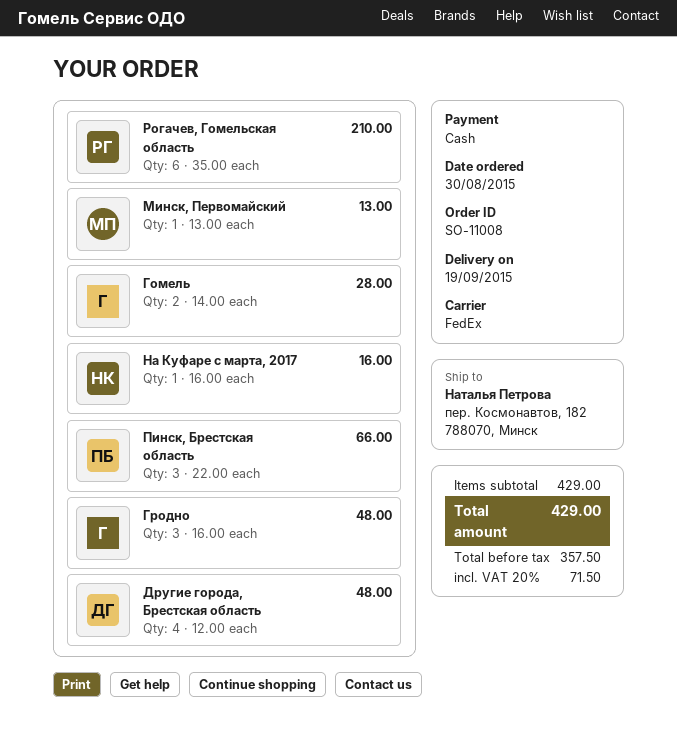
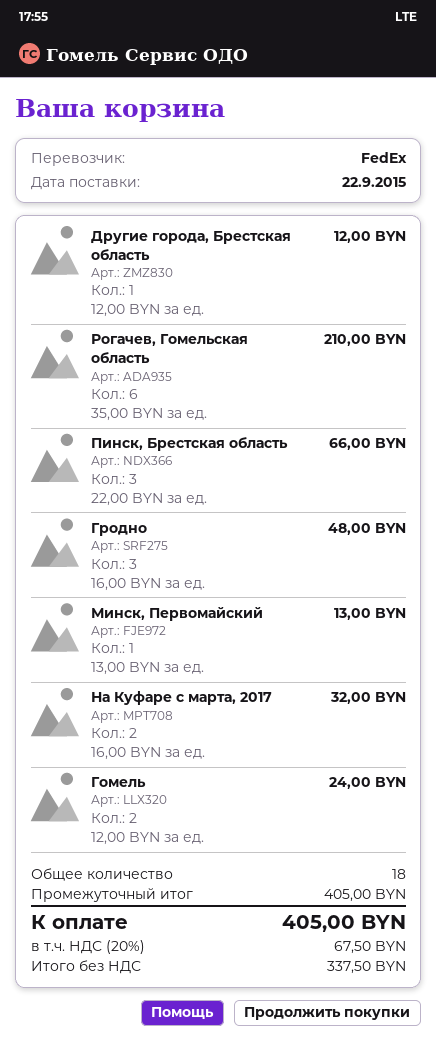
delivery date: 2015-09-19 -> 2015-09-22
Гомель: 2 x 14.00 = 28.00 -> 2 x 12.00 = 24.00
На Куфаре с марта, 2017: 1 x 16.00 = 16.00 -> 2 x 16.00 = 32.00
Другие города, Брестская область: 4 x 12.00 = 48.00 -> 1 x 12.00 = 12.00
subtotal: 429.00 -> 405.00
net: 357.50 -> 337.50
tax: 20% = 71.50 -> 20% = 67.50
total: 429.00 -> 405.00

